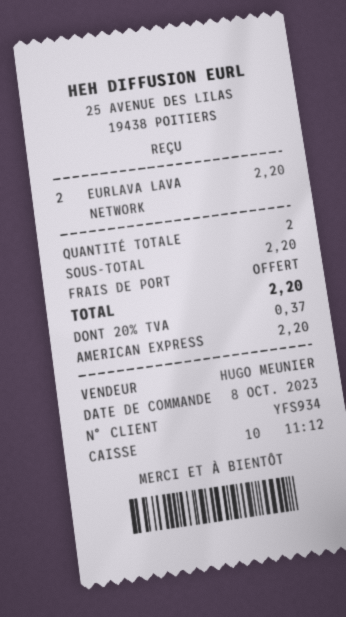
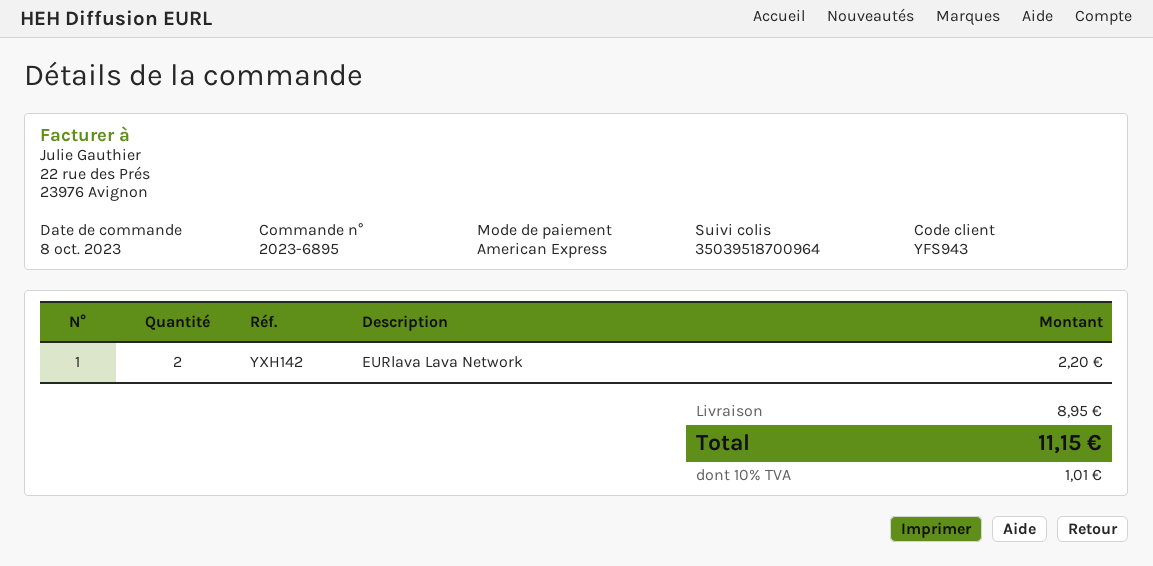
customer number: YFS934 -> YFS943
shipping: 0.00 -> 8.95
tax: 20% = 0.37 -> 10% = 1.01
total: 2.20 -> 11.15

